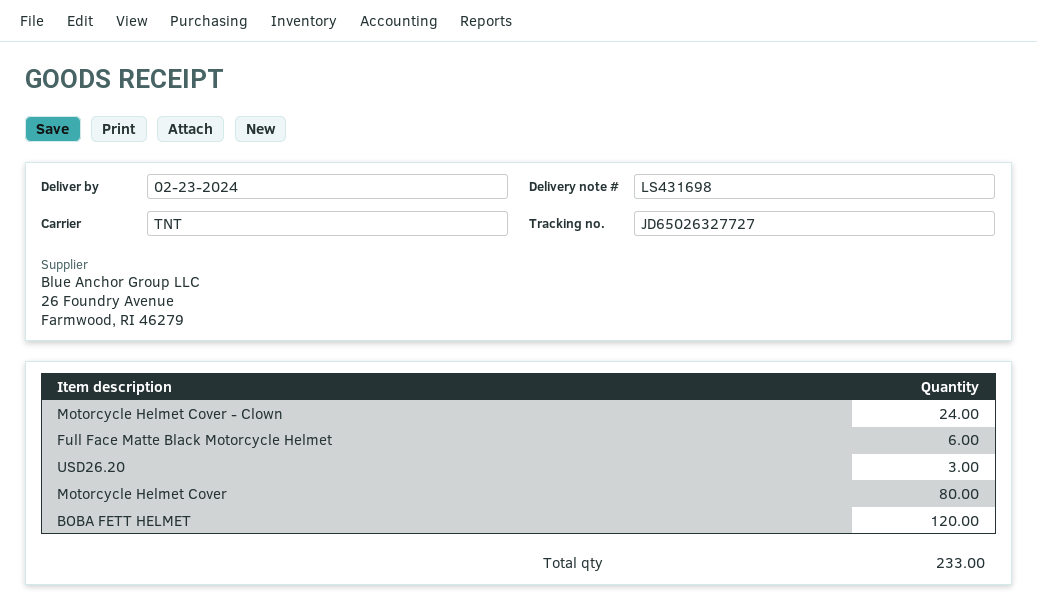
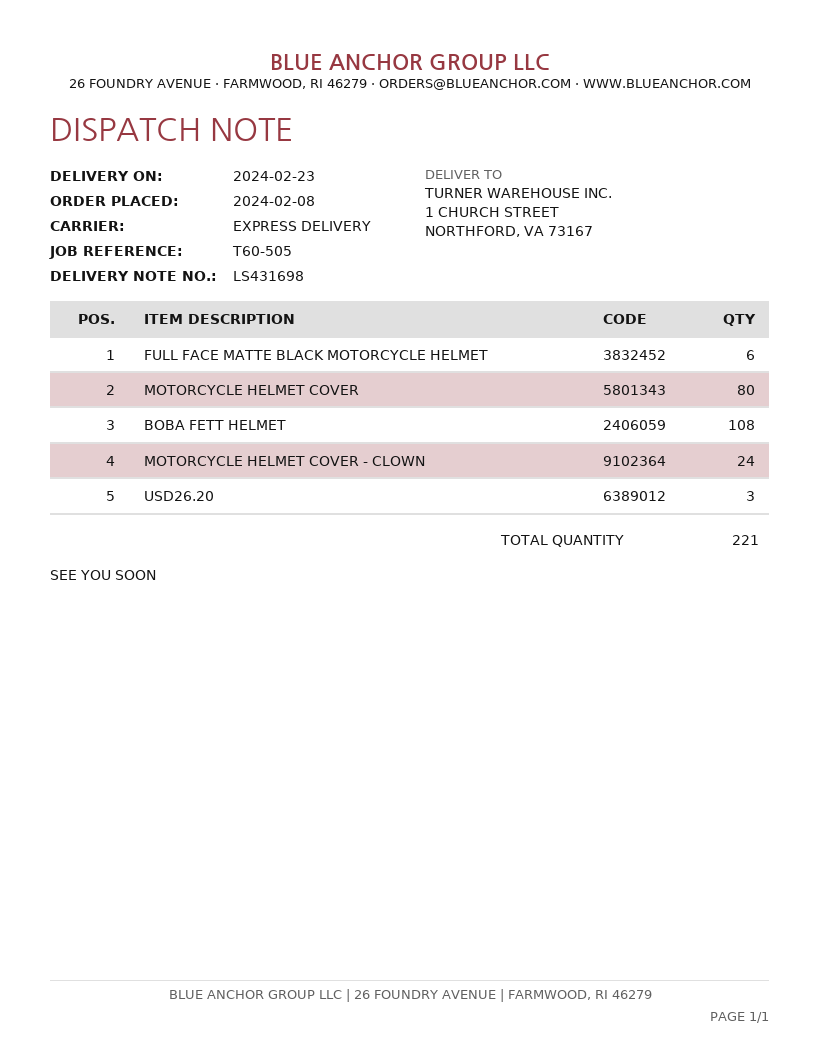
shipping method: TNT -> express
BOBA FETT HELMET: 120 -> 108
total quantity: 233 -> 221

